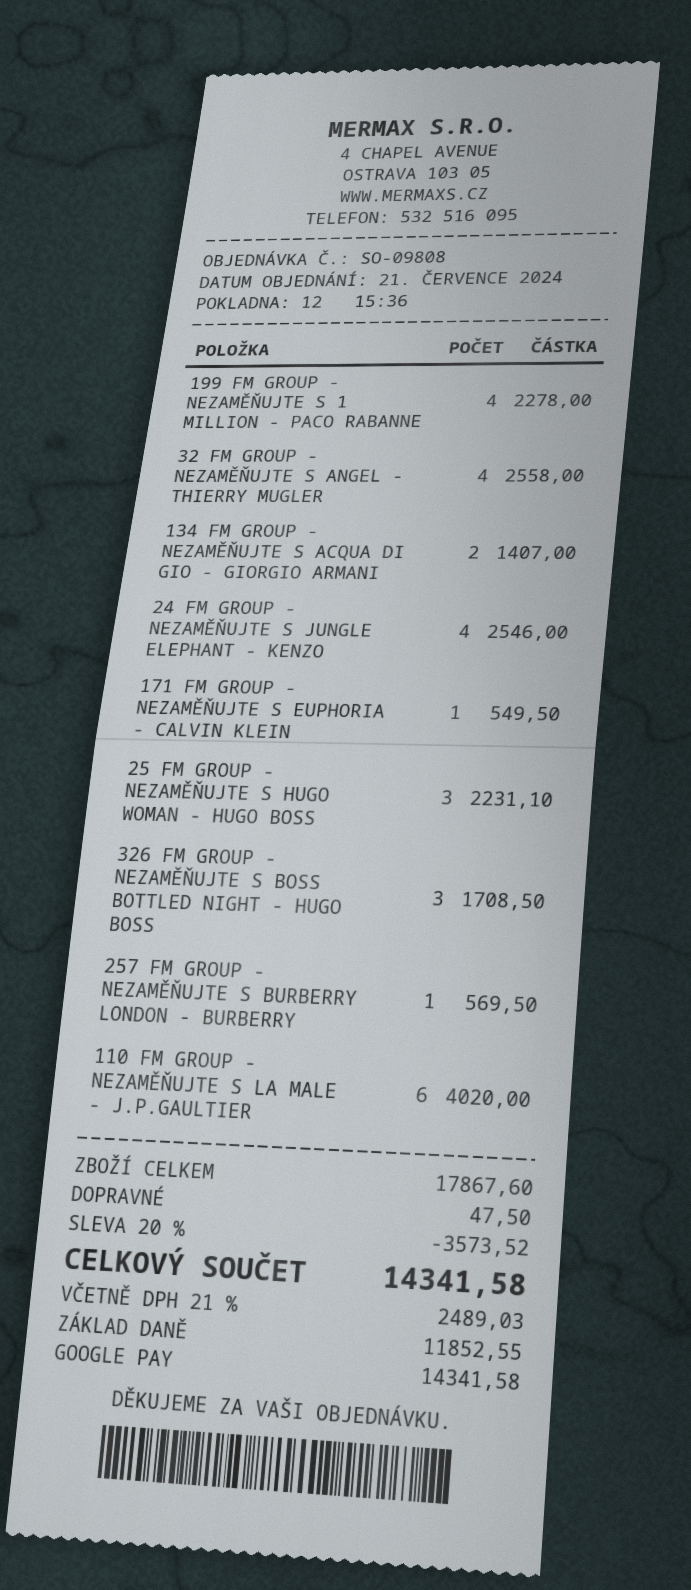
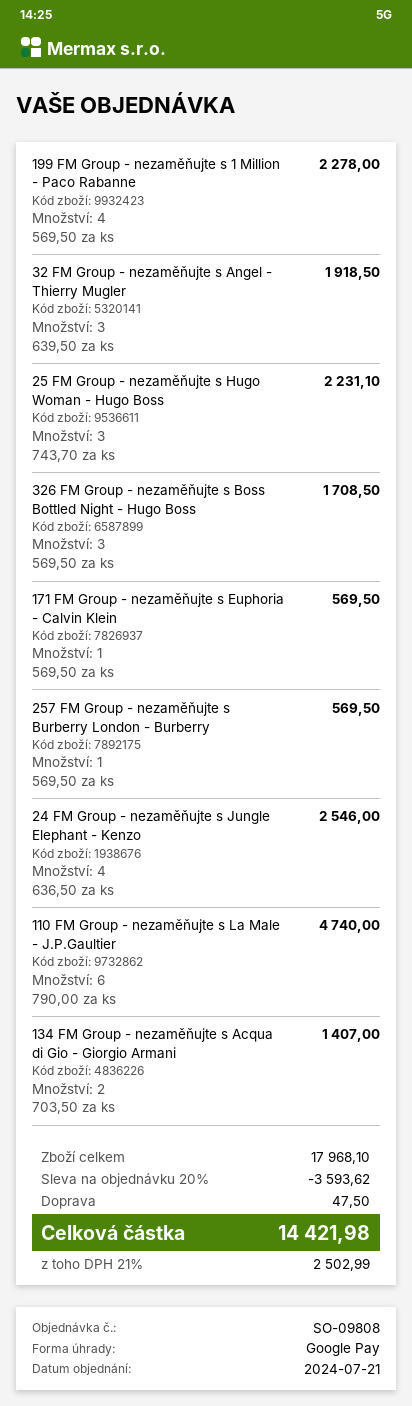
32 FM GROUP - NEZAMĚŇUJTE S ANGEL - THIERRY MUGLER: 4 for 2558.00 -> 3 for 1918.50
171 FM GROUP - NEZAMĚŇUJTE S EUPHORIA - CALVIN KLEIN: 1 for 549.50 -> 1 for 569.50
110 FM GROUP - NEZAMĚŇUJTE S LA MALE - J.P.GAULTIER: 6 for 4020.00 -> 6 for 4740.00
subtotal: 17867.60 -> 17968.10
discount: 20% = 3573.52 -> 20% = 3593.62
tax: 21% = 2489.03 -> 21% = 2502.99
total: 14341.58 -> 14421.98

